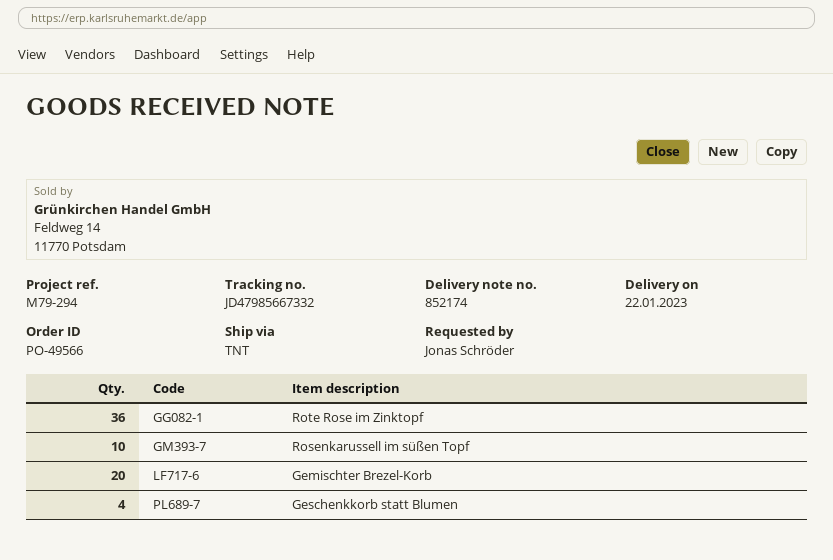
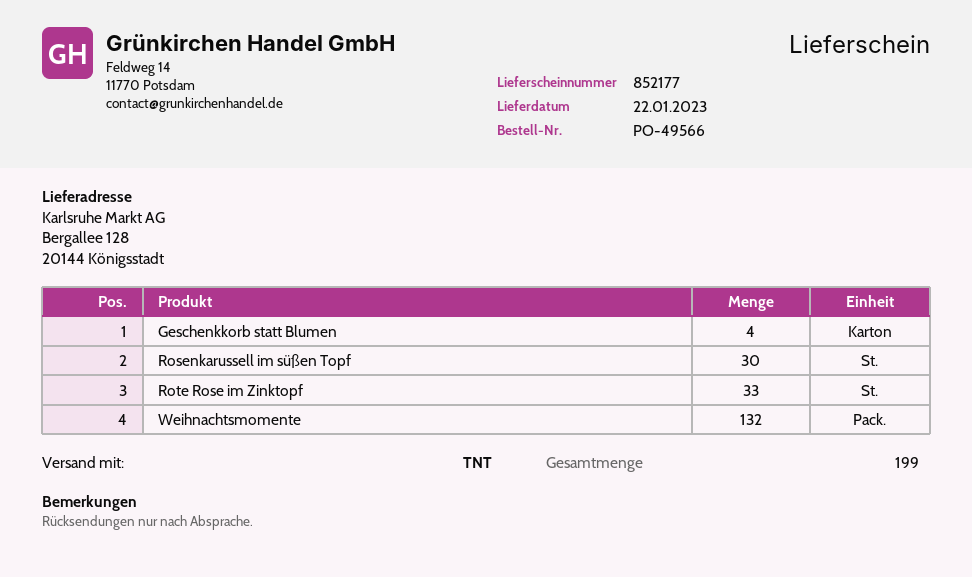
delivery note number: 852174 -> 852177
Rote Rose im Zinktopf: 36 -> 33
Rosenkarussell im süßen Topf: 10 -> 30
Gemischter Brezel-Korb: 20 -> none
Weihnachtsmomente: none -> 132

